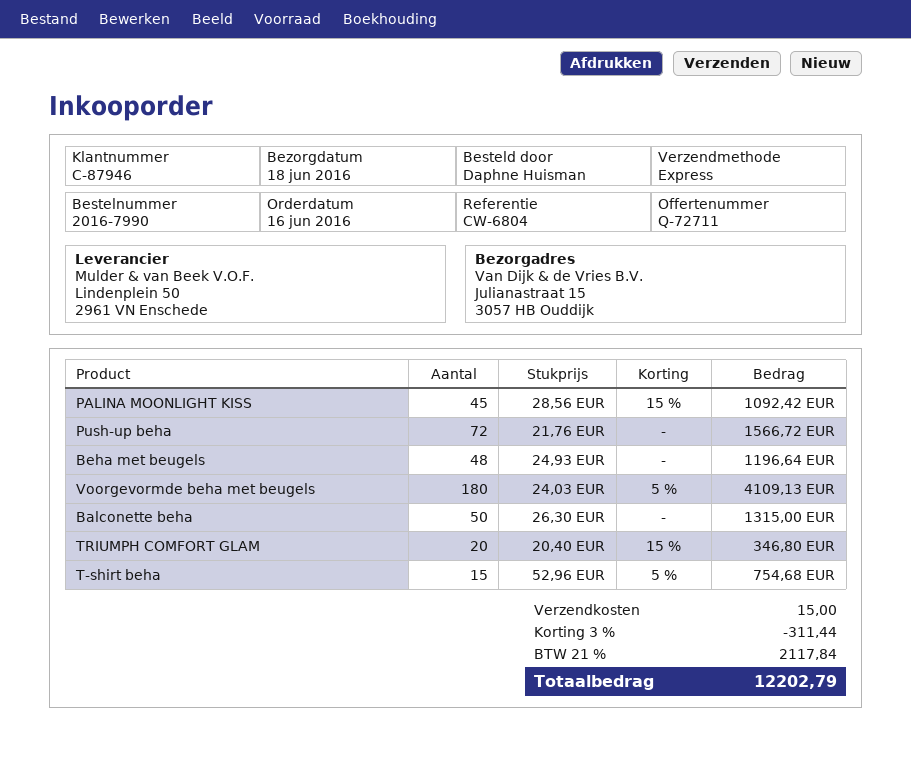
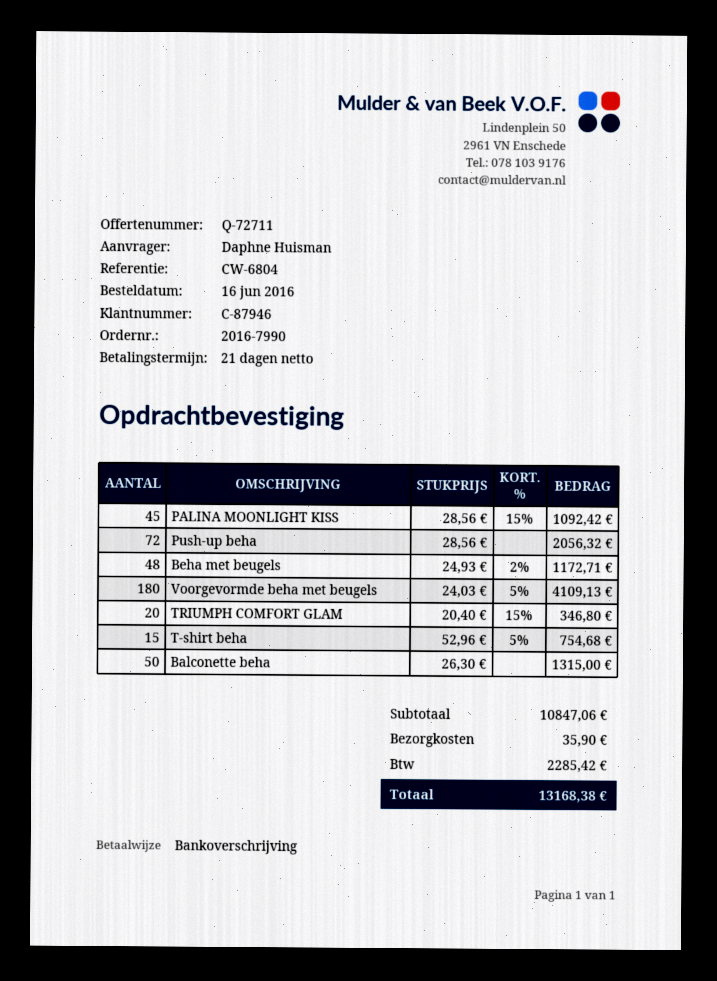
Push-up beha: 72 x 21.76 = 1566.72 -> 72 x 28.56 = 2056.32
Beha met beugels: 48 x 24.93 = 1196.64 -> 48 x 24.93 - 2% = 1172.71
discount: 3% = 311.44 -> none
shipping: 15.00 -> 35.90
tax: 2117.84 -> 2285.42
total: 12202.79 -> 13168.38

